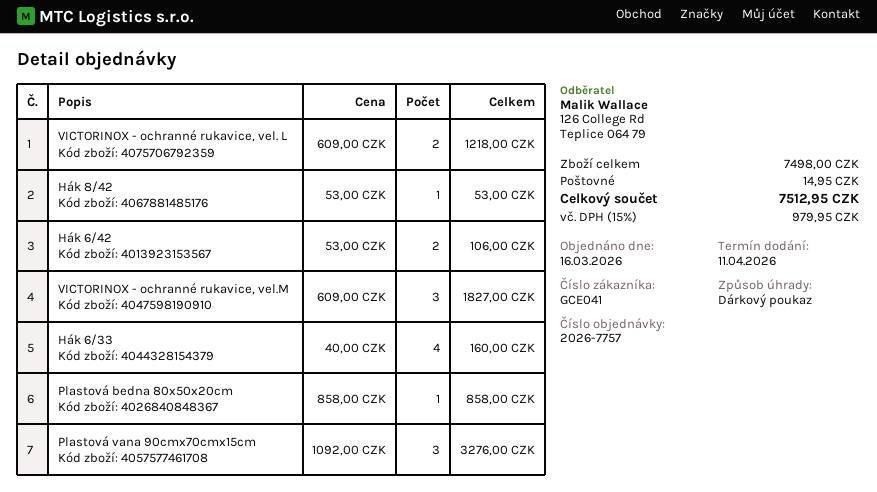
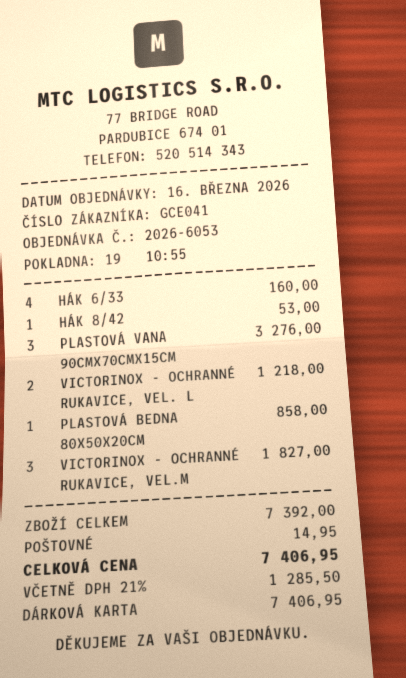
order number: 2026-7757 -> 2026-6053
Hák 6/42: 2 for 106.00 -> none
subtotal: 7498.00 -> 7392.00
tax: 15% = 979.95 -> 21% = 1285.50
total: 7512.95 -> 7406.95

